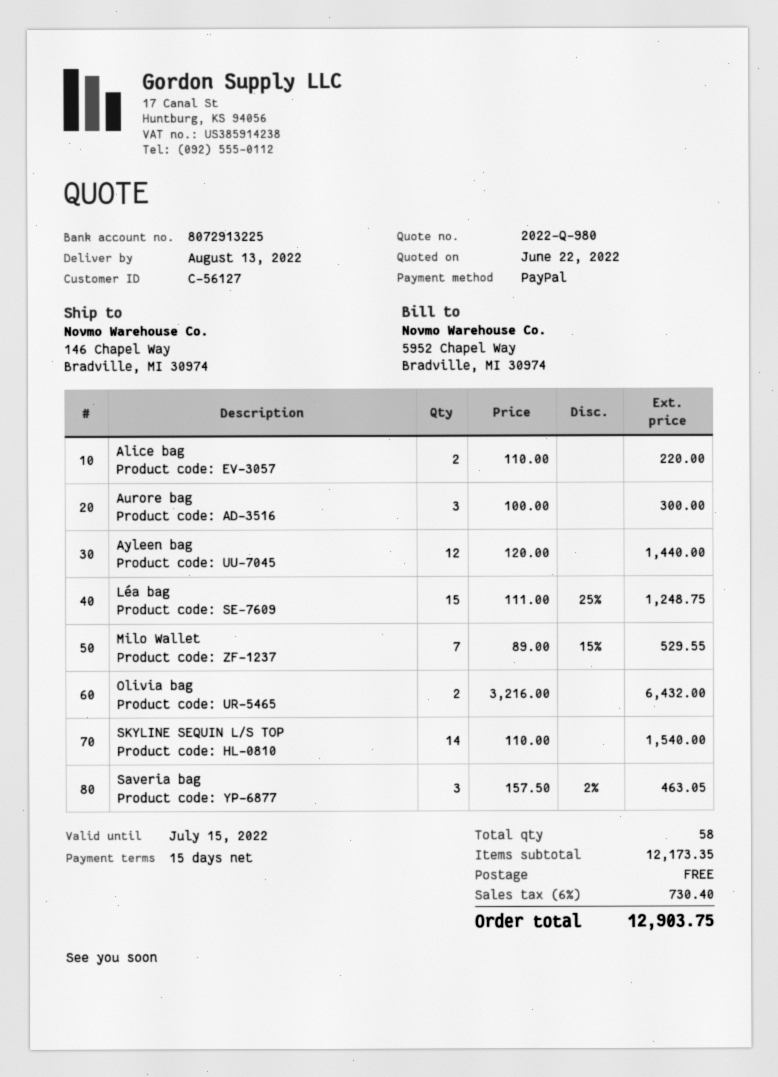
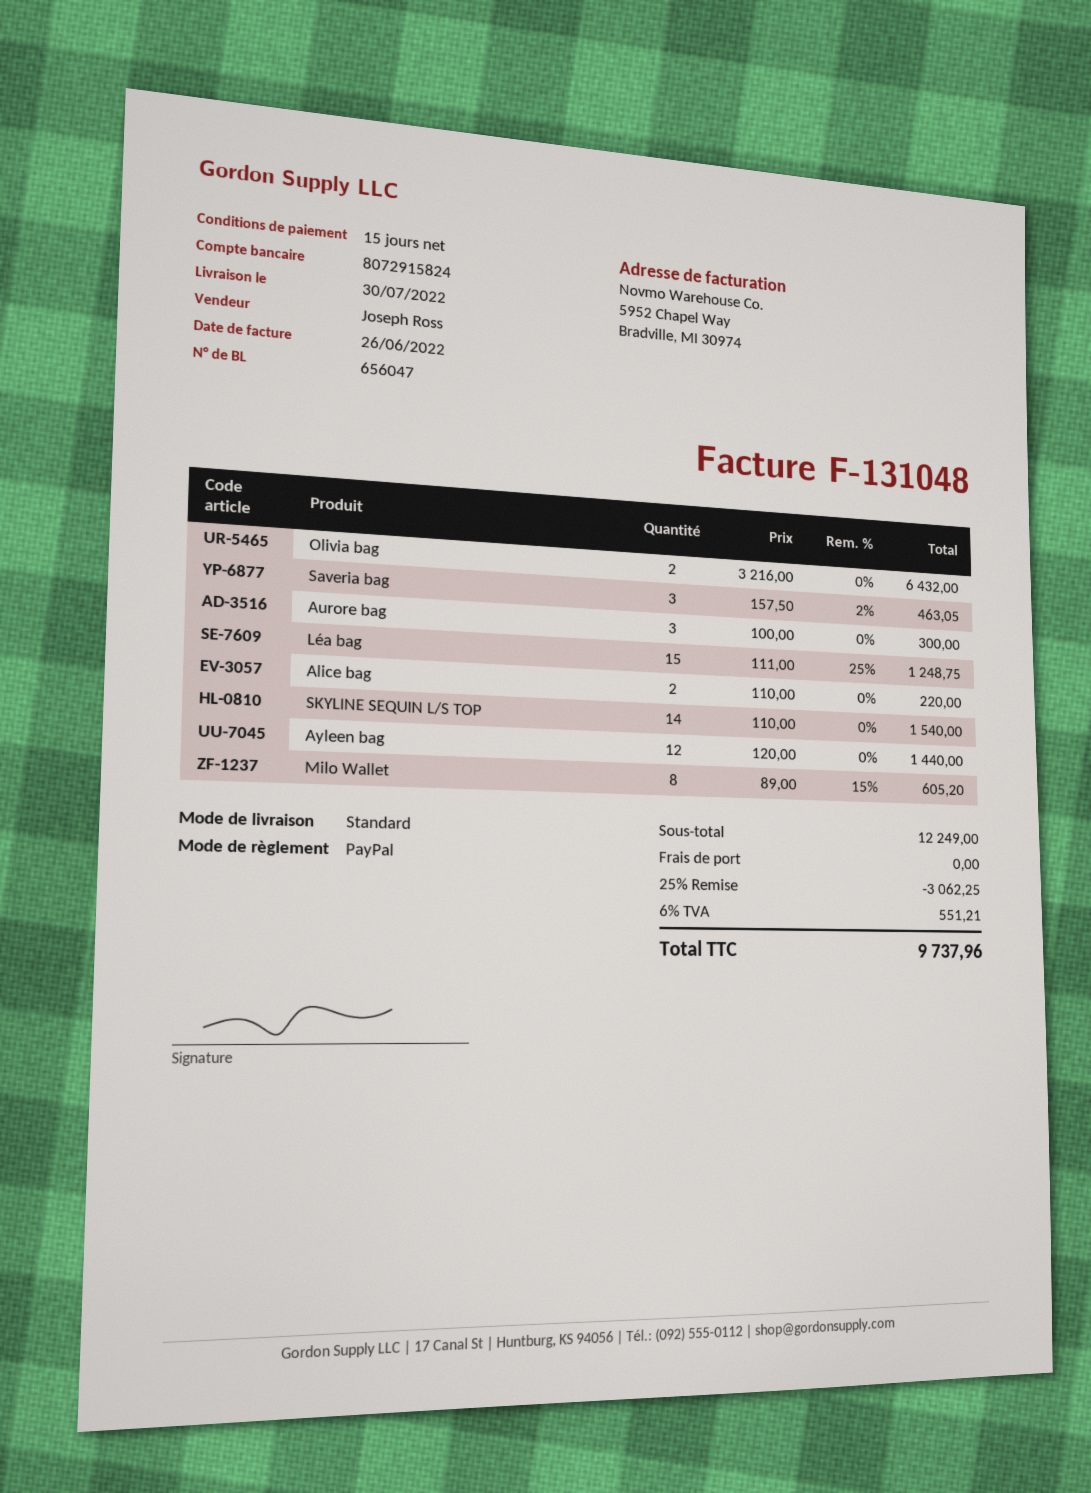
delivery date: 2022-08-13 -> 2022-07-30
bank account: 8072913225 -> 8072915824
Milo Wallet: 7 x 89.00 - 15% = 529.55 -> 8 x 89.00 - 15% = 605.20
subtotal: 12173.35 -> 12249.00
discount: none -> 25% = 3062.25
tax: 6% = 730.40 -> 6% = 551.21
total: 12903.75 -> 9737.96

